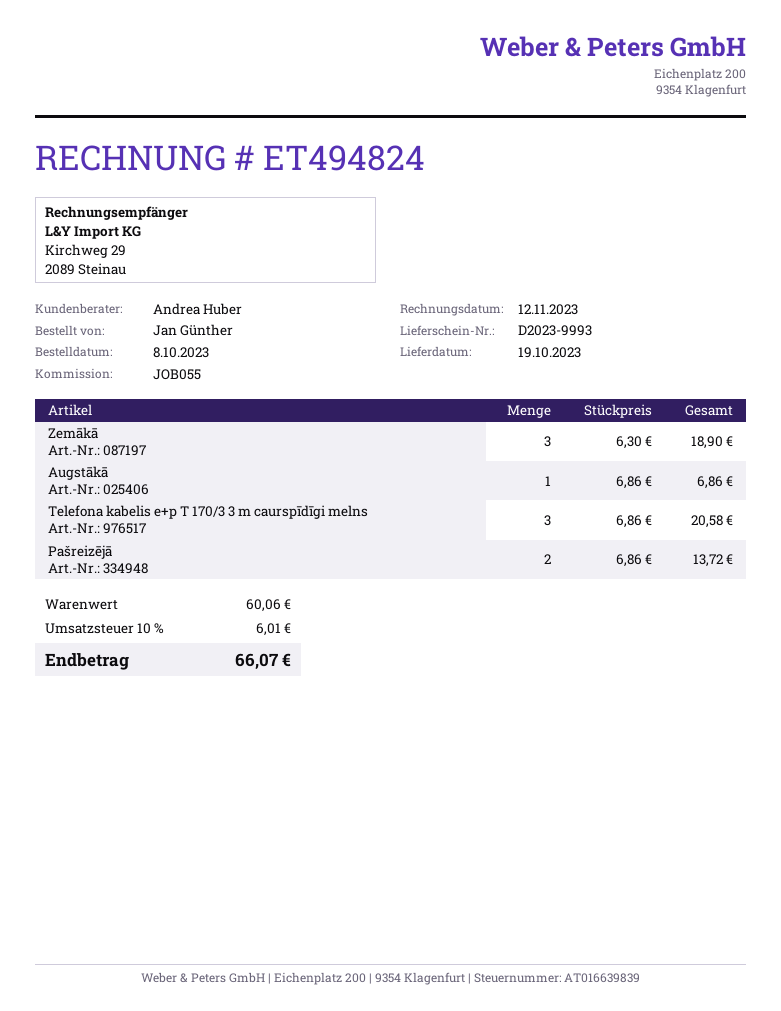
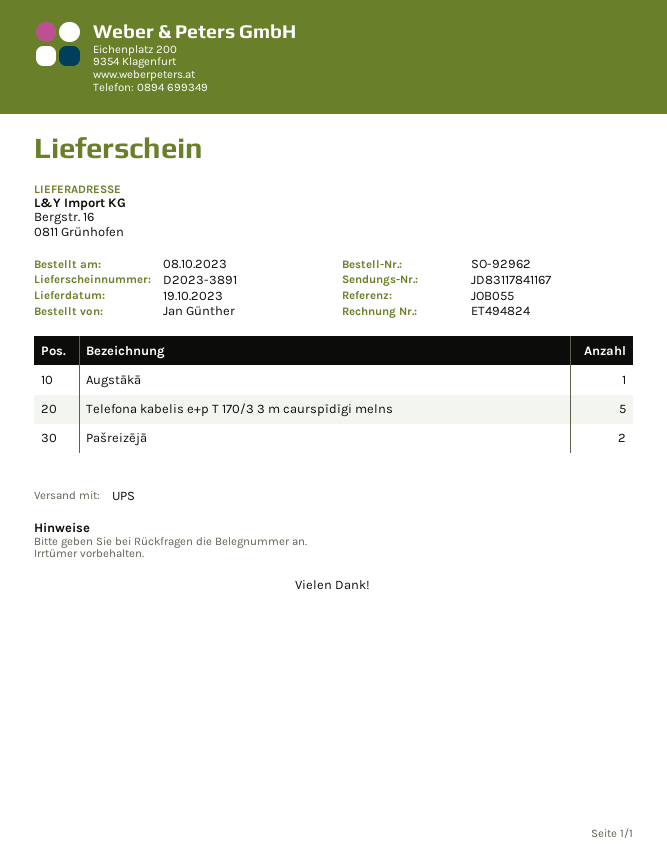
delivery note number: D2023-9993 -> D2023-3891
Zemākā: 3 -> none
Telefona kabelis e+p T 170/3 3 m caurspīdīgi melns: 3 -> 5

